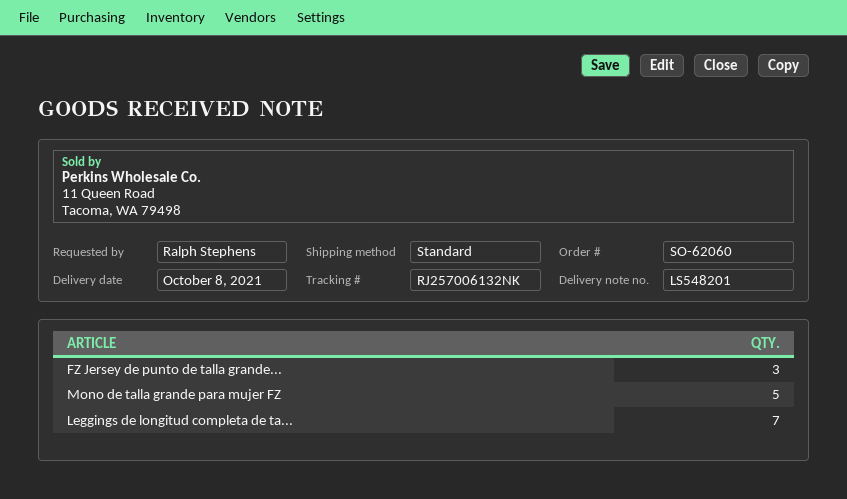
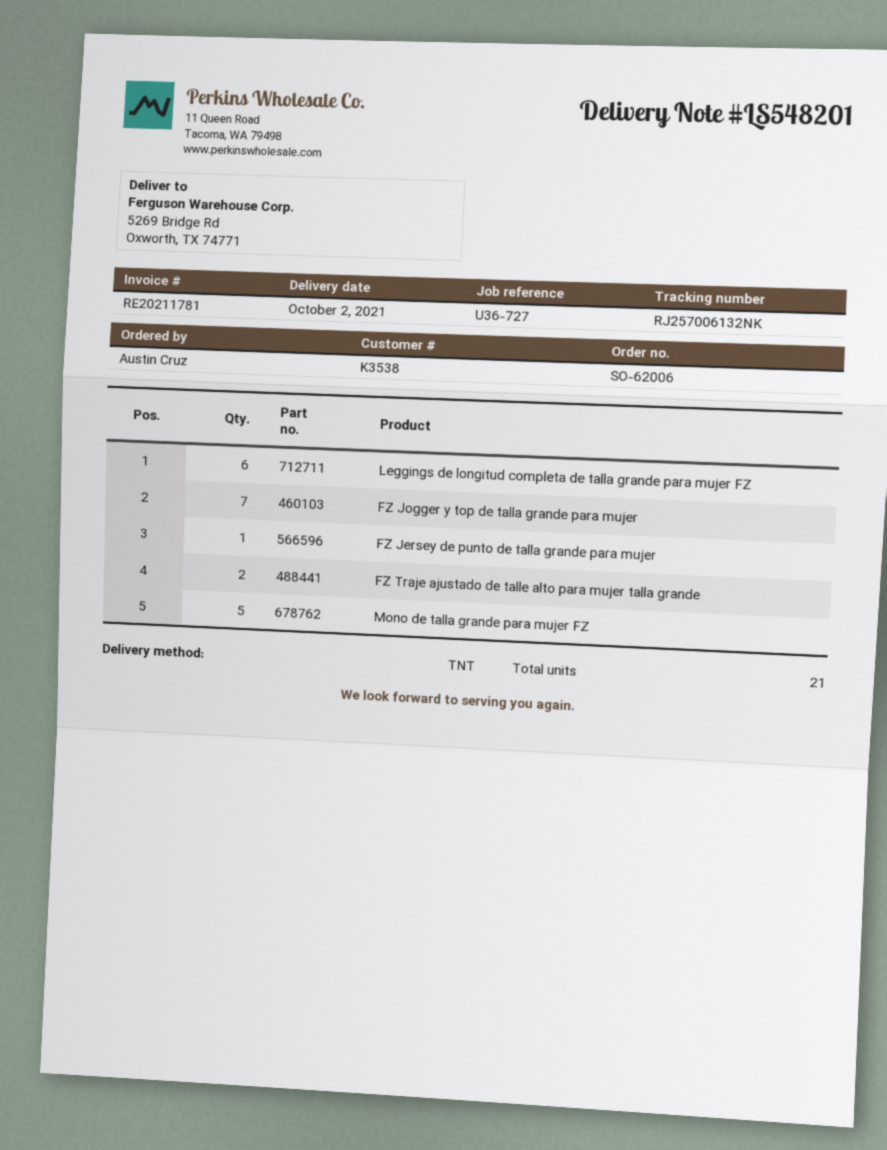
order number: SO-62060 -> SO-62006
delivery date: 2021-10-08 -> 2021-10-02
ordered by: Ralph Stephens -> Austin Cruz
shipping method: standard -> TNT
FZ Jersey de punto de talla grande...: 3 -> 1
Leggings de longitud completa de ta...: 7 -> 6
FZ Jogger y top de talla grande para mujer: none -> 7
FZ Traje ajustado de talle alto para mujer talla grande: none -> 2

